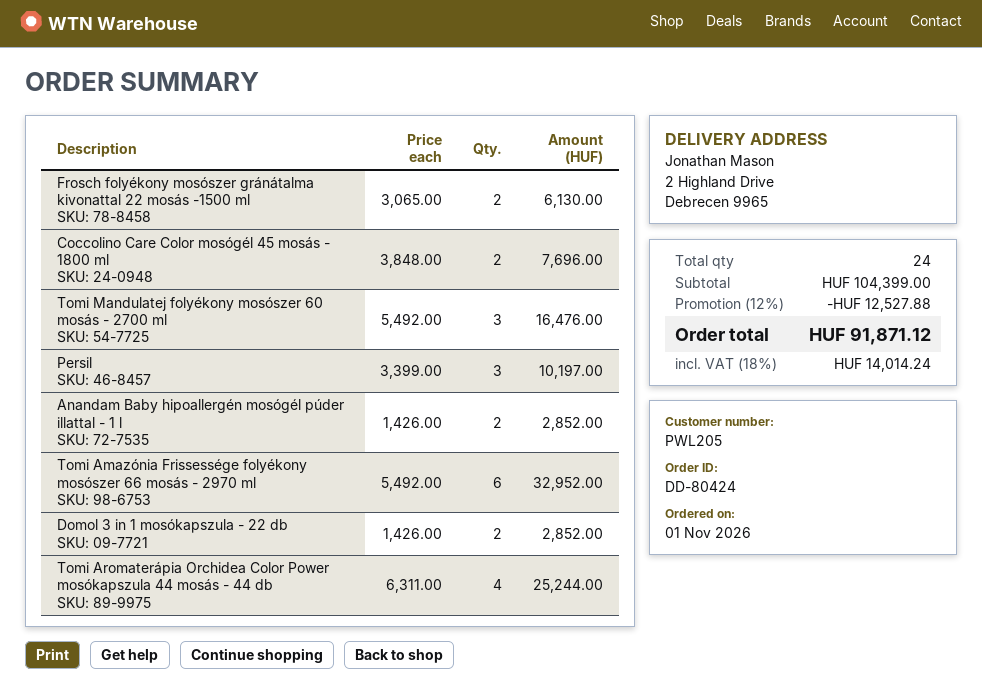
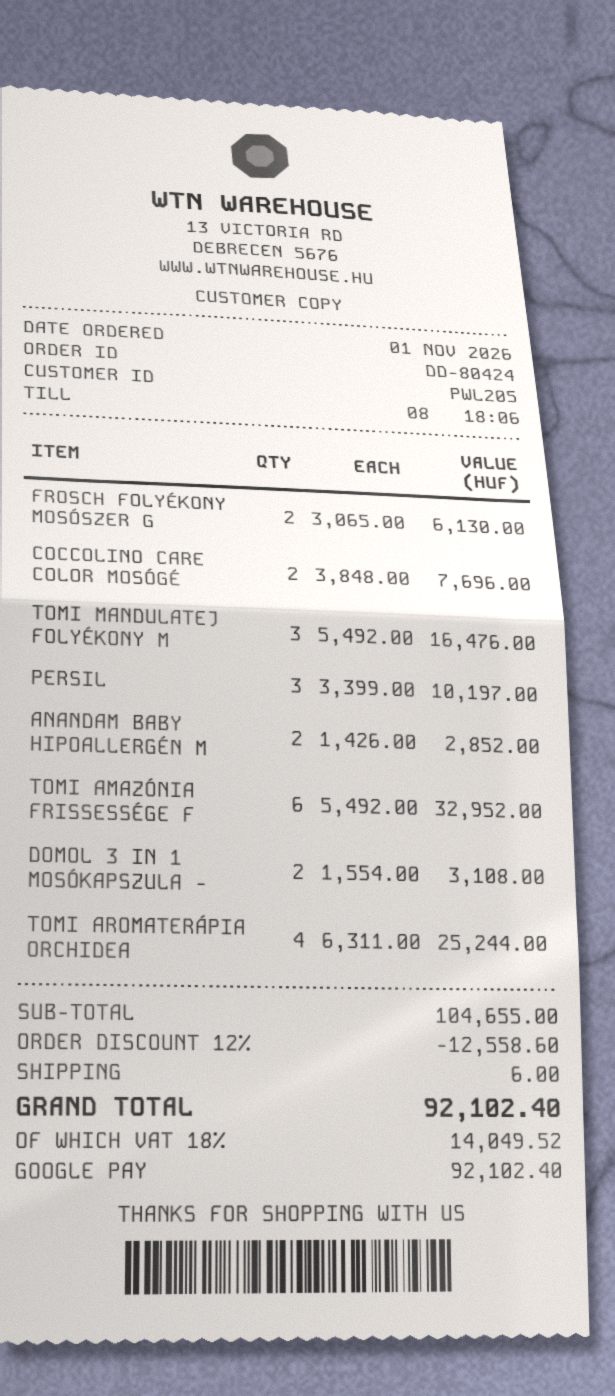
Domol 3 in 1 mosókapszula - 22 db: 2 x 1426.00 = 2852.00 -> 2 x 1554.00 = 3108.00
subtotal: 104399.00 -> 104655.00
discount: 12% = 12527.88 -> 12% = 12558.60
shipping: none -> 6.00
tax: 18% = 14014.24 -> 18% = 14049.52
total: 91871.12 -> 92102.40

